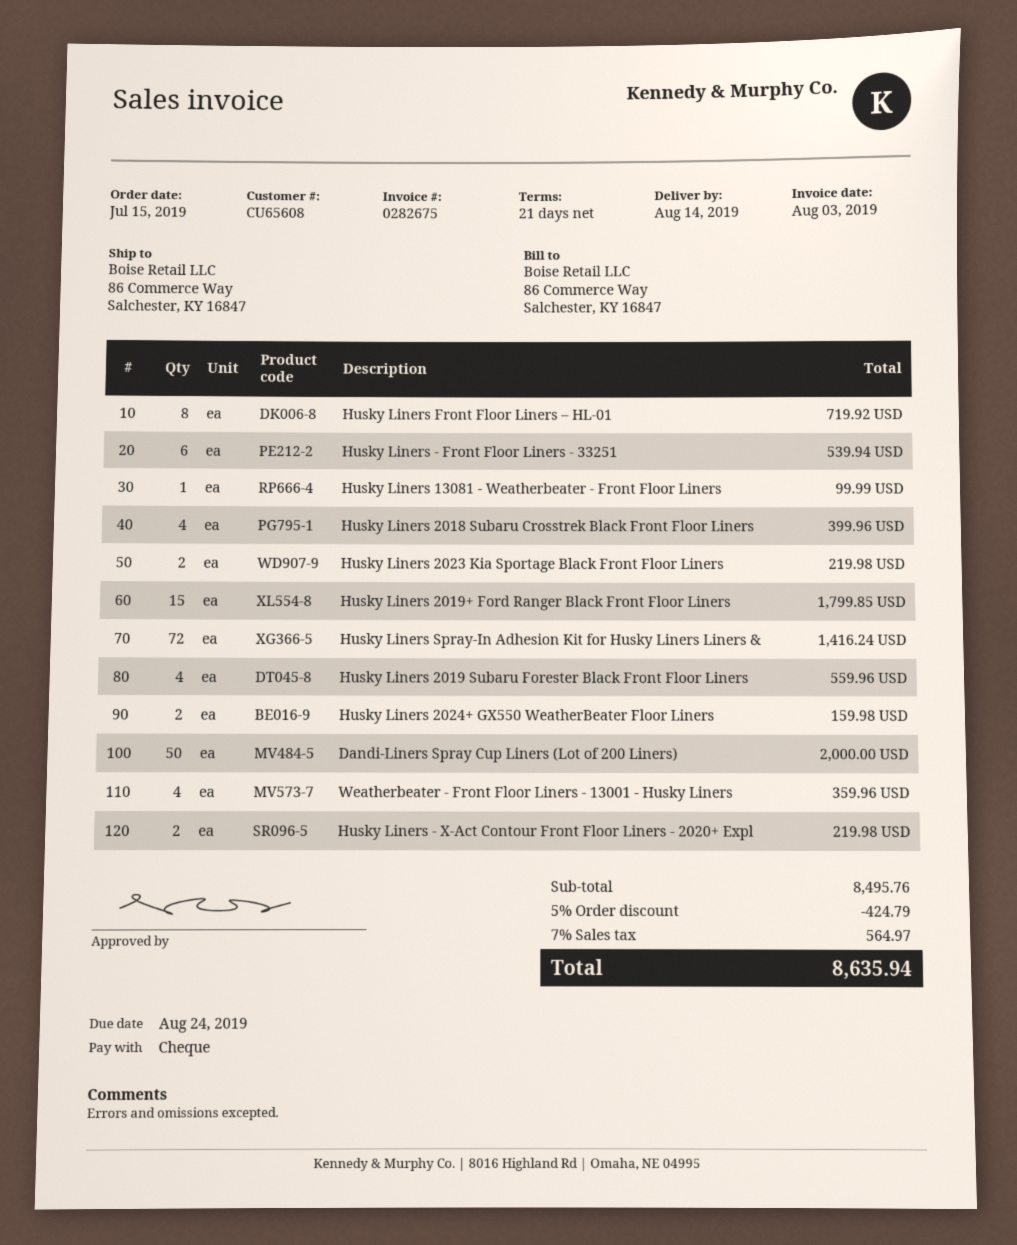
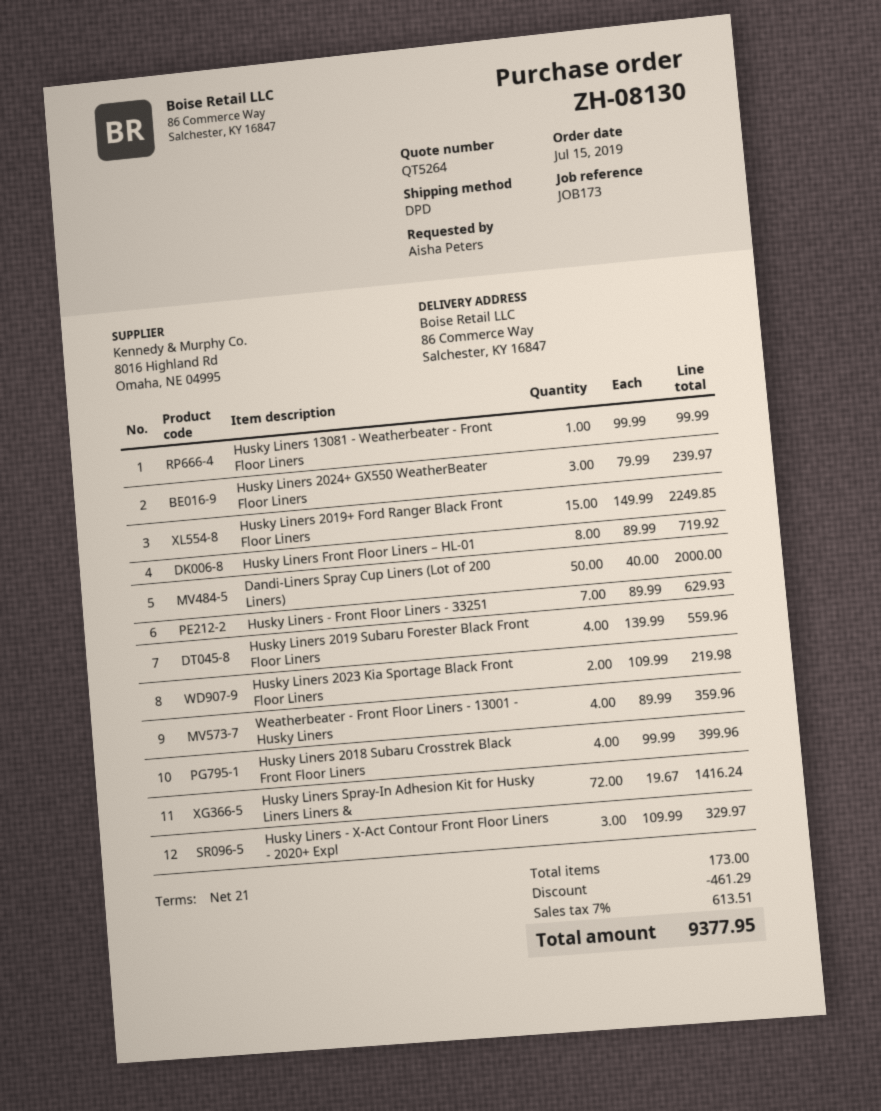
Husky Liners - Front Floor Liners - 33251: 6 for 539.94 -> 7 for 629.93
Husky Liners 2019+ Ford Ranger Black Front Floor Liners: 15 for 1799.85 -> 15 for 2249.85
Husky Liners 2024+ GX550 WeatherBeater Floor Liners: 2 for 159.98 -> 3 for 239.97
Husky Liners - X-Act Contour Front Floor Liners - 2020+ Expl: 2 for 219.98 -> 3 for 329.97
discount: 424.79 -> 461.29
tax: 7% = 564.97 -> 7% = 613.51
total: 8635.94 -> 9377.95

